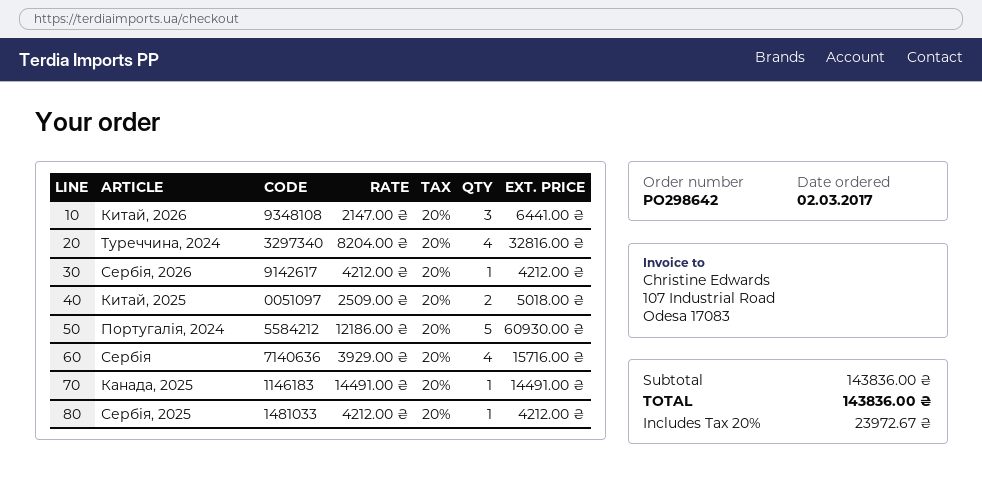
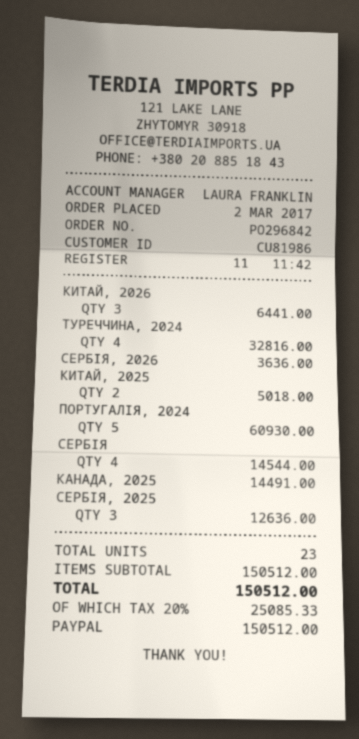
order number: PO298642 -> PO296842
Сербія, 2026: 1 for 4212.00 -> 1 for 3636.00
Сербія: 4 for 15716.00 -> 4 for 14544.00
Сербія, 2025: 1 for 4212.00 -> 3 for 12636.00
subtotal: 143836.00 -> 150512.00
tax: 20% = 23972.67 -> 20% = 25085.33
total: 143836.00 -> 150512.00

